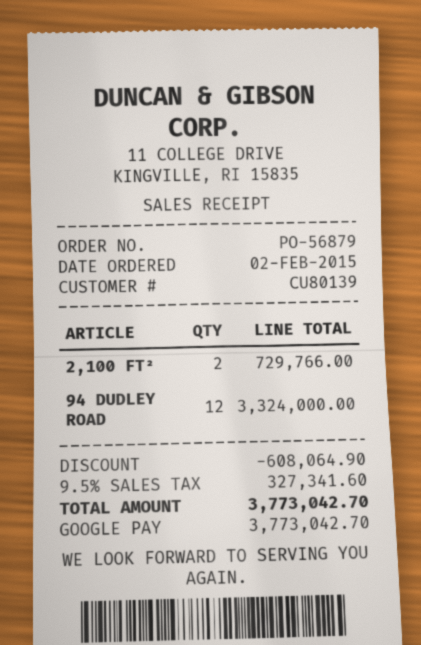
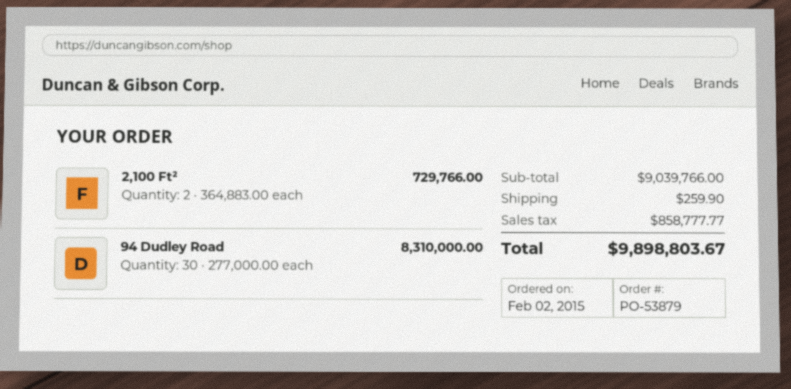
order number: PO-56879 -> PO-53879
94 DUDLEY ROAD: 12 for 3324000.00 -> 30 for 8310000.00
discount: 608064.90 -> none
shipping: none -> 259.90
tax: 327341.60 -> 858777.77
total: 3773042.70 -> 9898803.67

